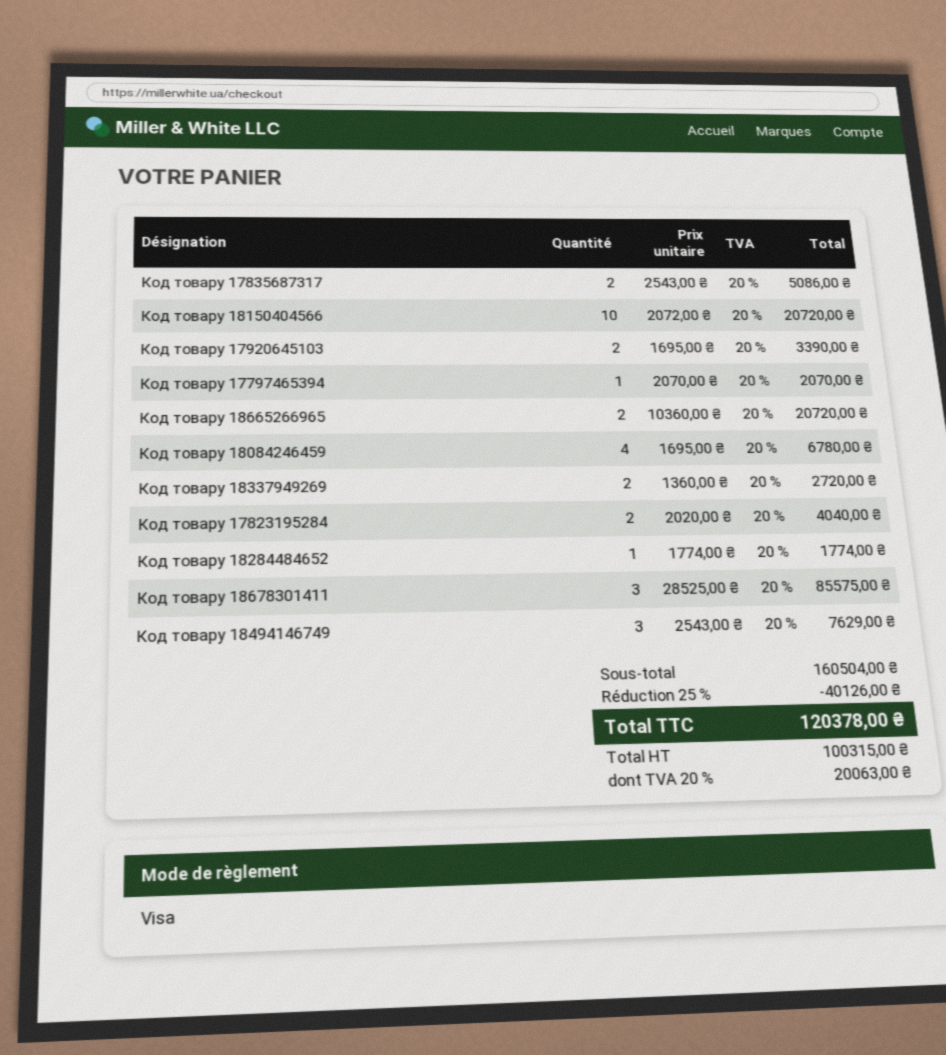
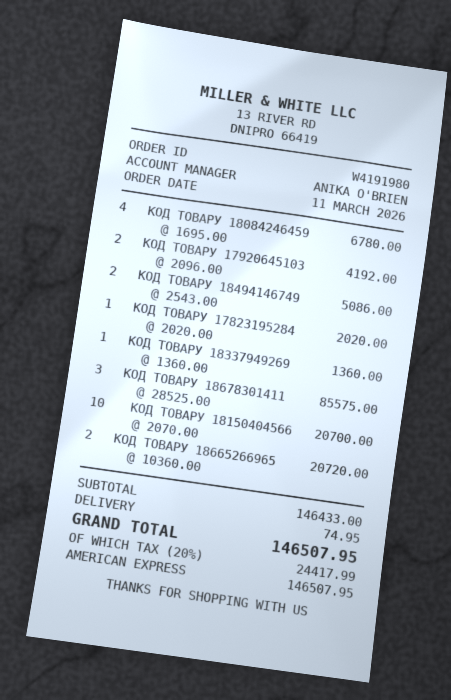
payment method: Visa -> American Express
Код товару 17835687317: 2 x 2543.00 = 5086.00 -> none
Код товару 18150404566: 10 x 2072.00 = 20720.00 -> 10 x 2070.00 = 20700.00
Код товару 17920645103: 2 x 1695.00 = 3390.00 -> 2 x 2096.00 = 4192.00
Код товару 17797465394: 1 x 2070.00 = 2070.00 -> none
Код товару 18337949269: 2 x 1360.00 = 2720.00 -> 1 x 1360.00 = 1360.00
Код товару 17823195284: 2 x 2020.00 = 4040.00 -> 1 x 2020.00 = 2020.00
Код товару 18284484652: 1 x 1774.00 = 1774.00 -> none
Код товару 18494146749: 3 x 2543.00 = 7629.00 -> 2 x 2543.00 = 5086.00
subtotal: 160504.00 -> 146433.00
discount: 25% = 40126.00 -> none
shipping: none -> 74.95
tax: 20% = 20063.00 -> 20% = 24417.99
total: 120378.00 -> 146507.95

